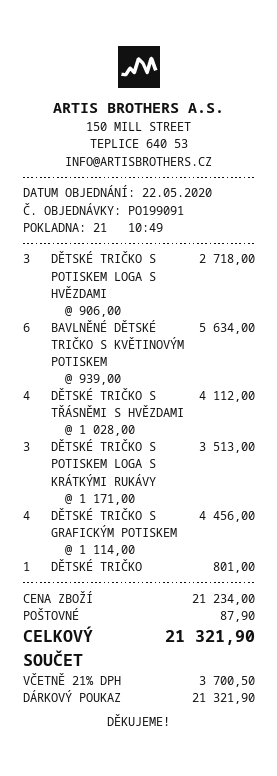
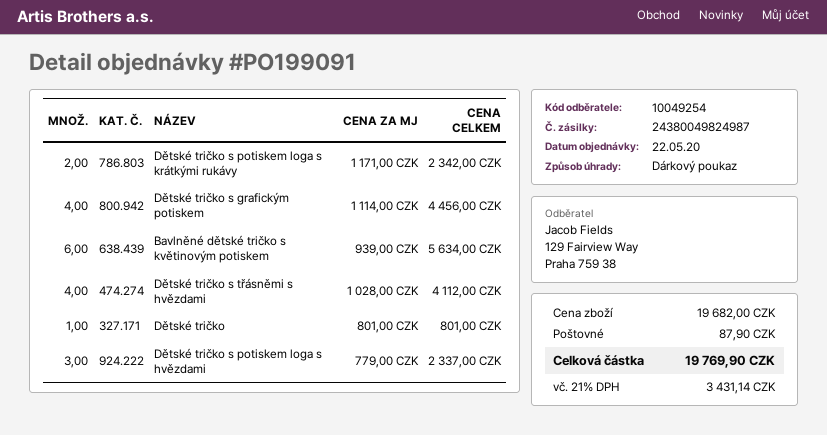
DĚTSKÉ TRIČKO S POTISKEM LOGA S HVĚZDAMI: 3 x 906.00 = 2718.00 -> 3 x 779.00 = 2337.00
DĚTSKÉ TRIČKO S POTISKEM LOGA S KRÁTKÝMI RUKÁVY: 3 x 1171.00 = 3513.00 -> 2 x 1171.00 = 2342.00
subtotal: 21234.00 -> 19682.00
tax: 21% = 3700.50 -> 21% = 3431.14
total: 21321.90 -> 19769.90

